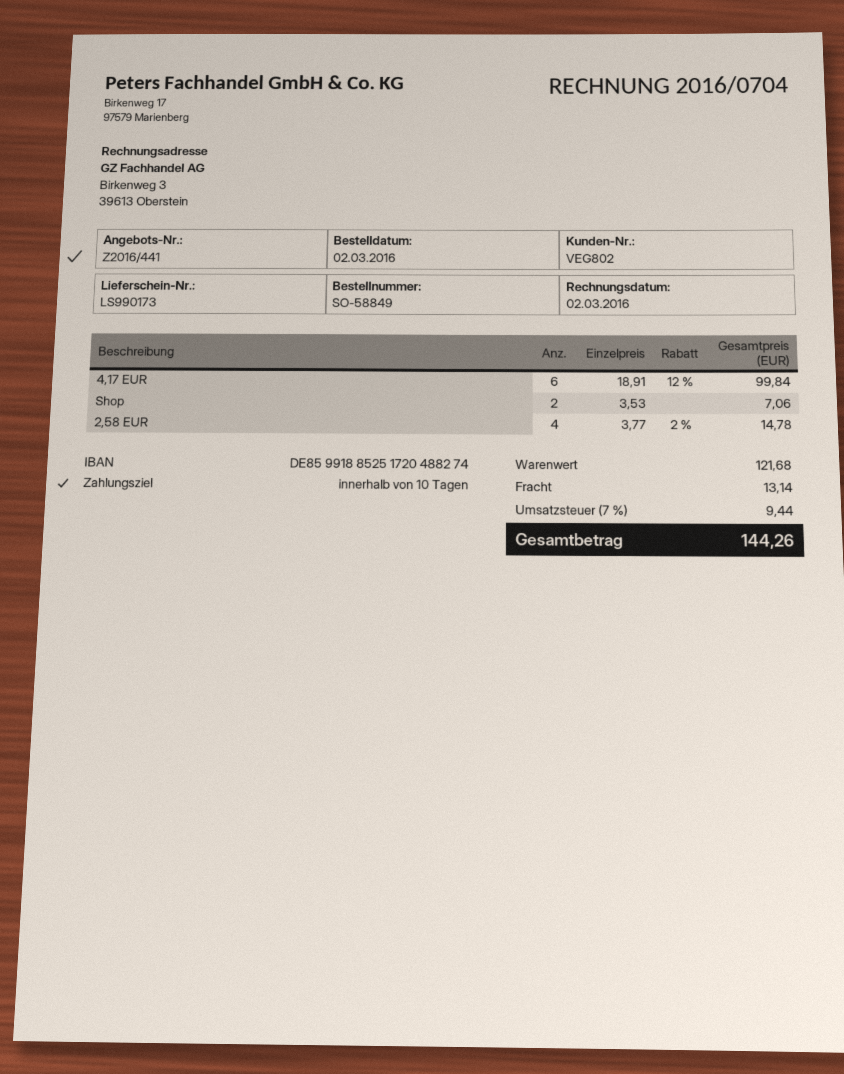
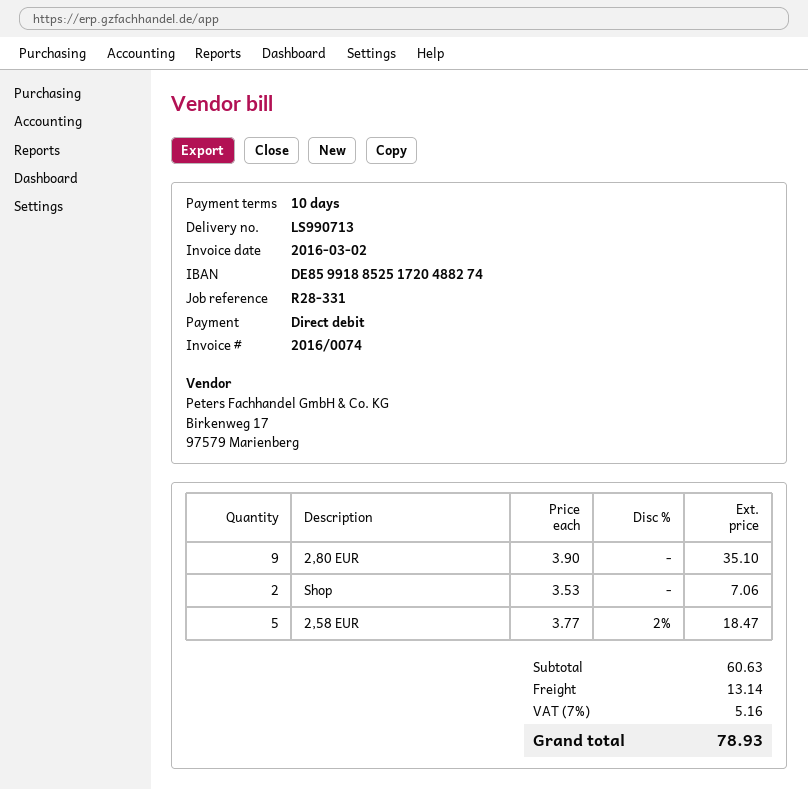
delivery note number: LS990173 -> LS990713
invoice number: 2016/0704 -> 2016/0074
4,17 EUR: 6 x 18.91 - 12% = 99.84 -> none
2,58 EUR: 4 x 3.77 - 2% = 14.78 -> 5 x 3.77 - 2% = 18.47
2,80 EUR: none -> 9 x 3.90 = 35.10
subtotal: 121.68 -> 60.63
tax: 7% = 9.44 -> 7% = 5.16
total: 144.26 -> 78.93

